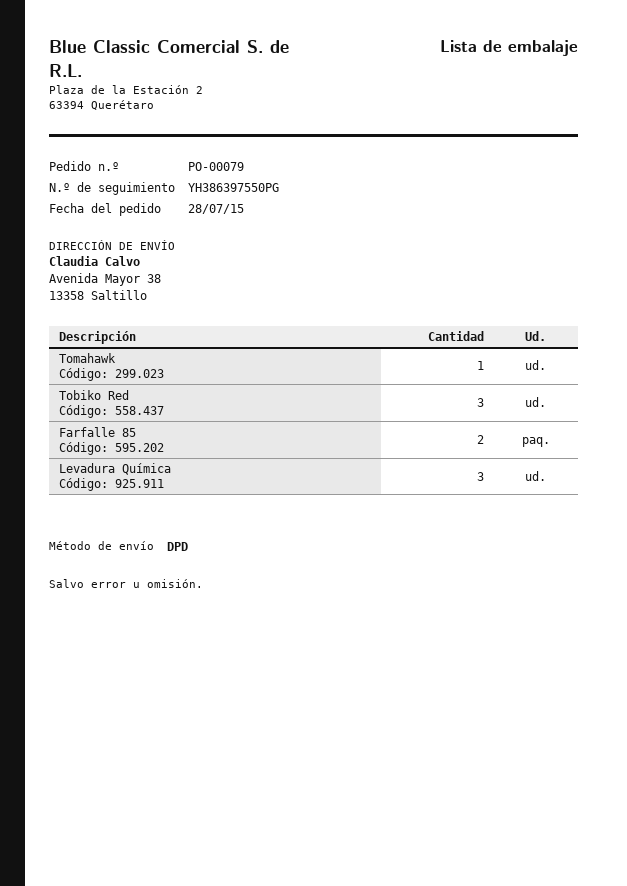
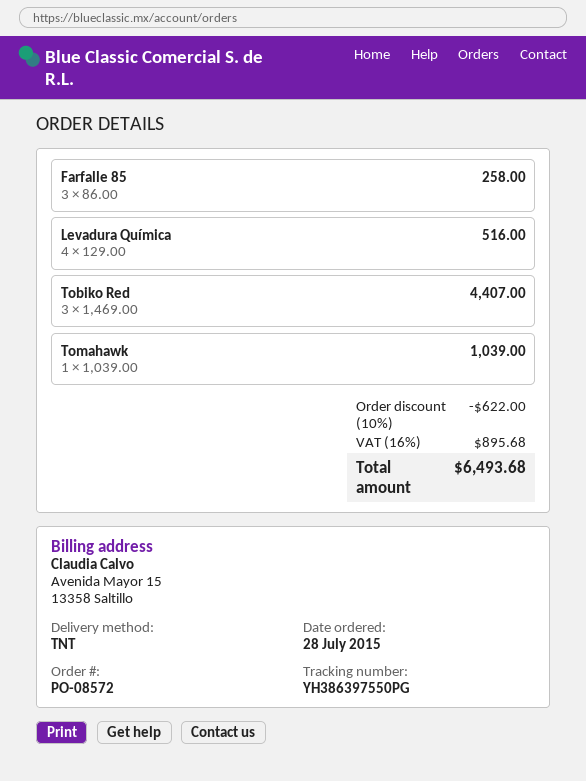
order number: PO-00079 -> PO-08572
shipping method: DPD -> TNT
Farfalle 85: 2 -> 3
Levadura Química: 3 -> 4

